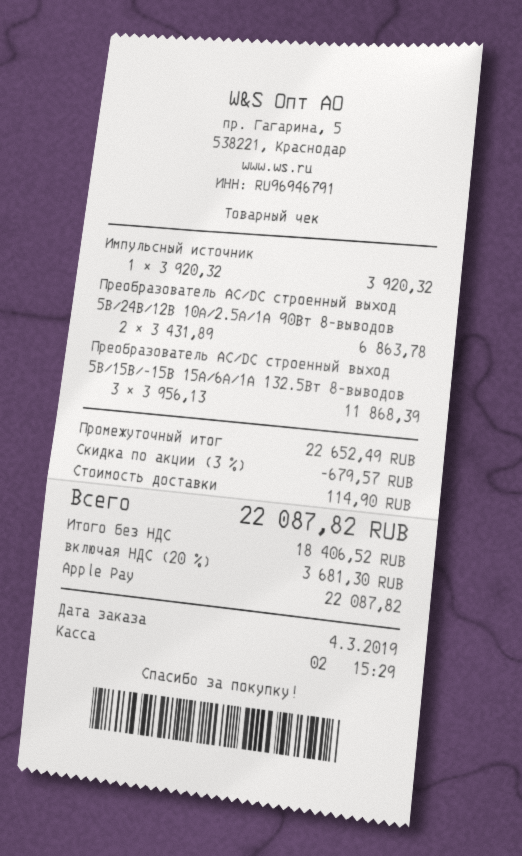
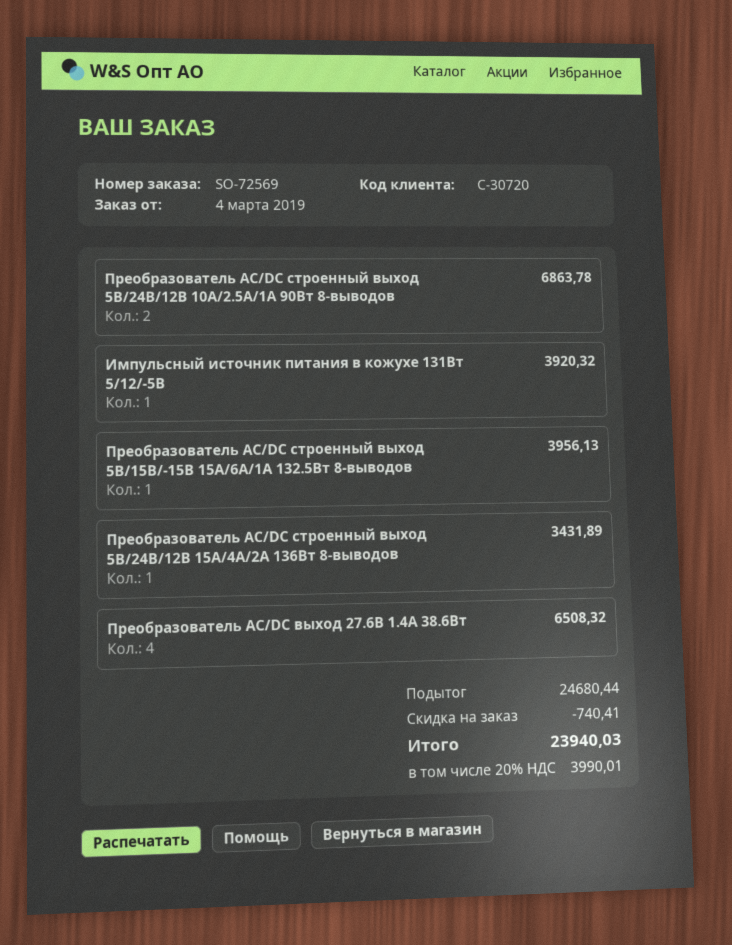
Преобразователь AC/DC строенный выход 5В/15В/-15В 15A/6A/1A 132.5Вт 8-выводов: 3 for 11868.39 -> 1 for 3956.13
Преобразователь AC/DC строенный выход 5В/24В/12В 15A/4A/2A 136Вт 8-выводов: none -> 1 for 3431.89
Преобразователь AC/DC выход 27.6В 1.4A 38.6Вт: none -> 4 for 6508.32
subtotal: 22652.49 -> 24680.44
discount: 679.57 -> 740.41
shipping: 114.90 -> none
tax: 20% = 3681.30 -> 20% = 3990.01
total: 22087.82 -> 23940.03

